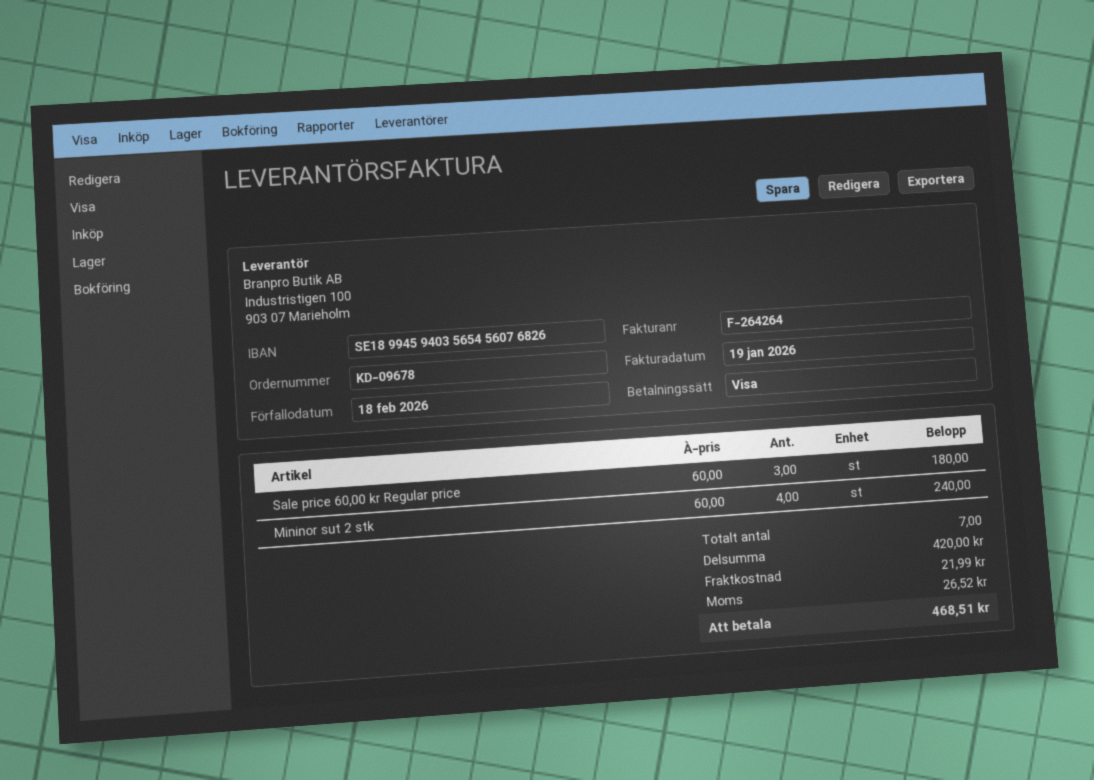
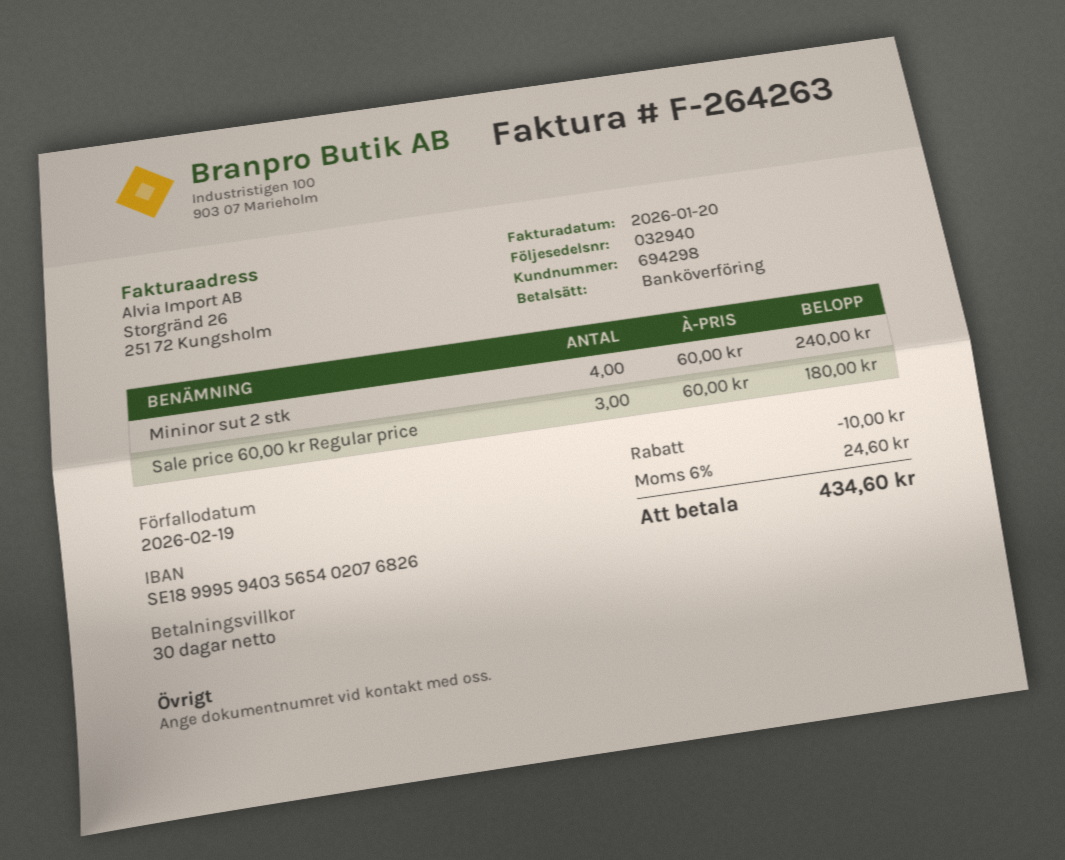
invoice number: F-264264 -> F-264263
invoice date: 2026-01-19 -> 2026-01-20
due date: 2026-02-18 -> 2026-02-19
payment method: Visa -> bank transfer
bank account: SE1899459403565456076826 -> SE1899959403565402076826
discount: none -> 10.00
shipping: 21.99 -> none
tax: 26.52 -> 24.60
total: 468.51 -> 434.60

